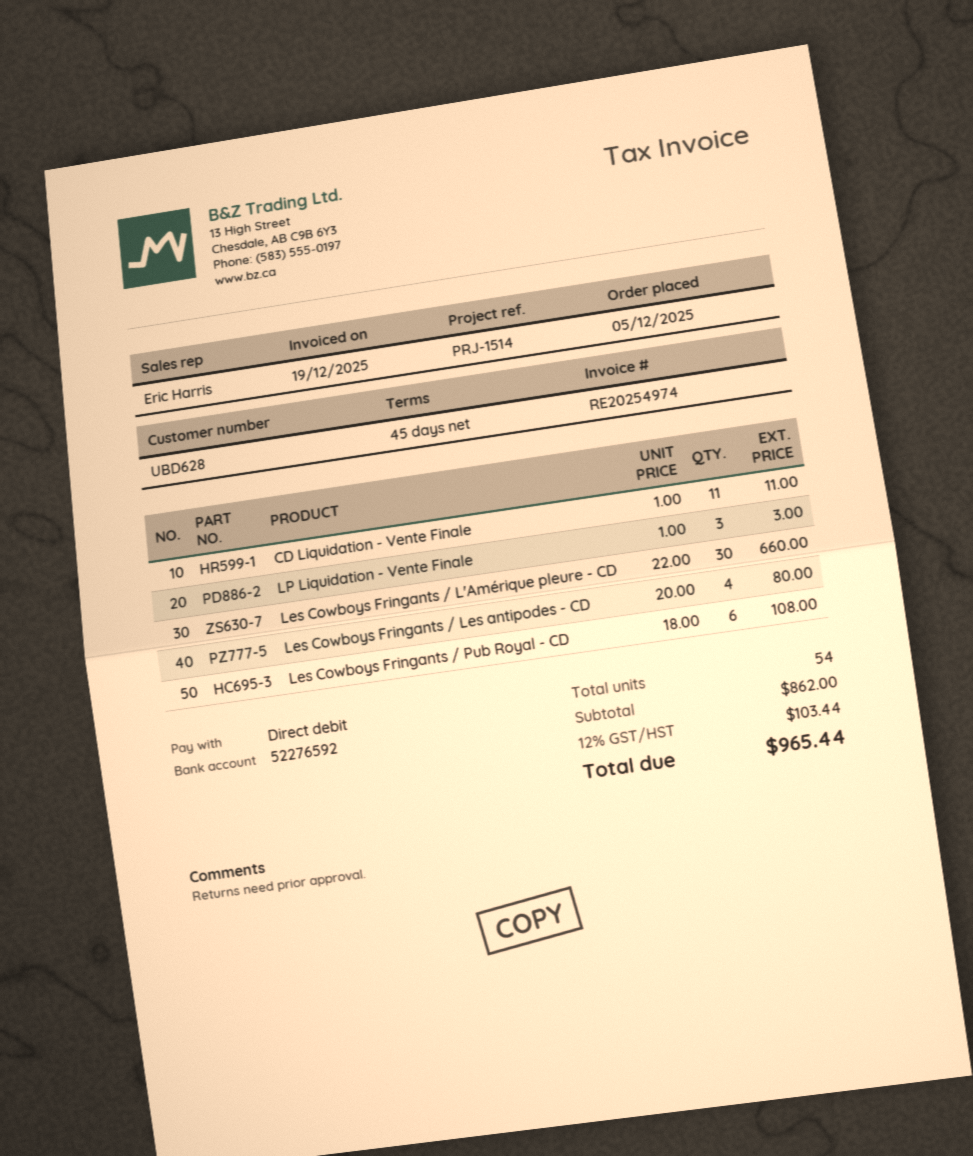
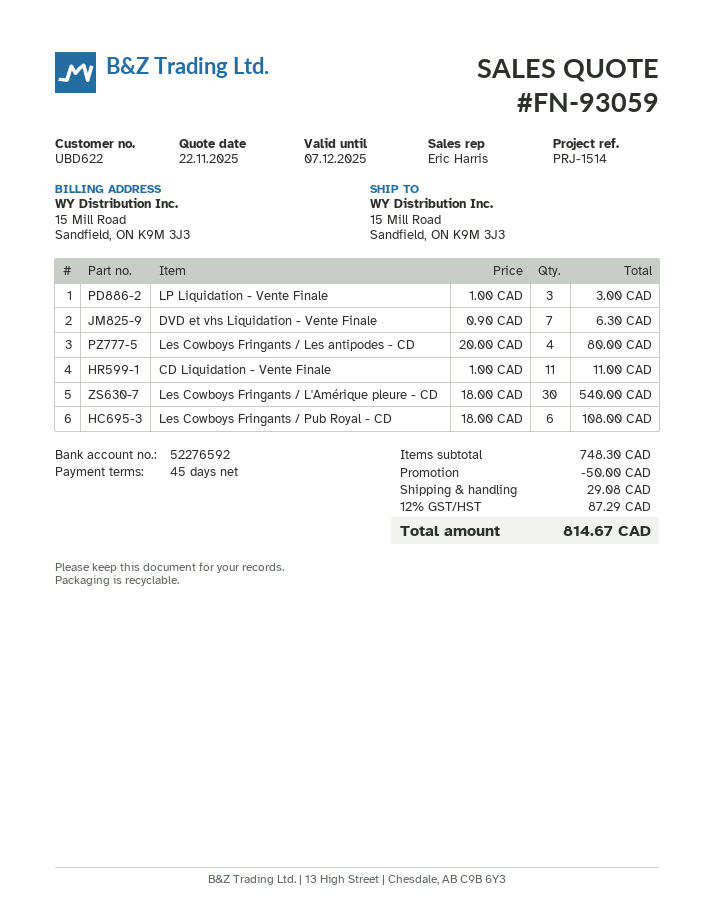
customer number: UBD628 -> UBD622
Les Cowboys Fringants / L'Amérique pleure - CD: 30 x 22.00 = 660.00 -> 30 x 18.00 = 540.00
DVD et vhs Liquidation - Vente Finale: none -> 7 x 0.90 = 6.30
subtotal: 862.00 -> 748.30
discount: none -> 50.00
shipping: none -> 29.08
tax: 12% = 103.44 -> 12% = 87.29
total: 965.44 -> 814.67

